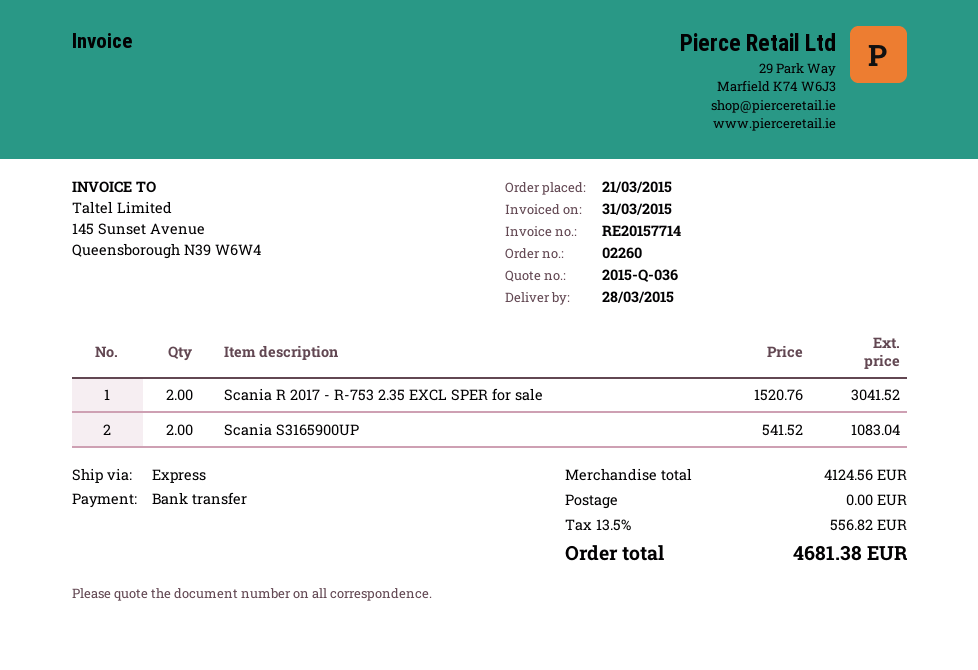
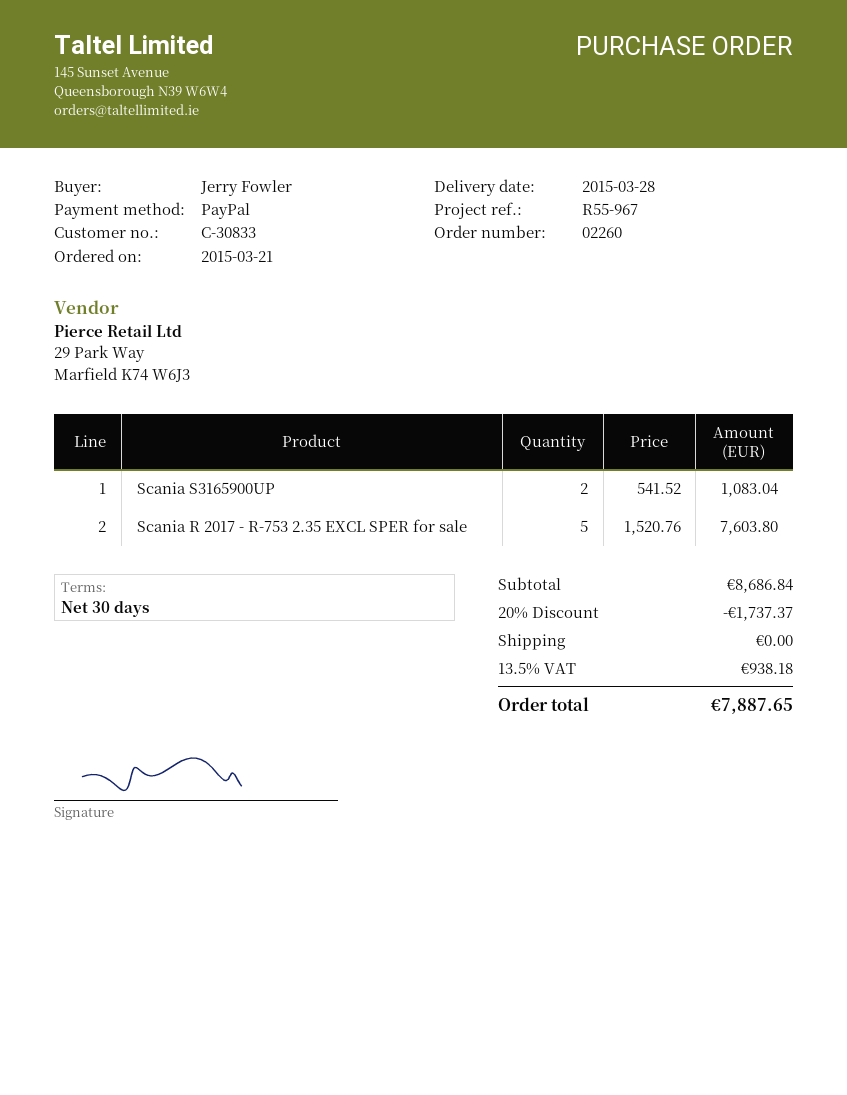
payment method: bank transfer -> PayPal
Scania R 2017 - R-753 2.35 EXCL SPER for sale: 2 x 1520.76 = 3041.52 -> 5 x 1520.76 = 7603.80
subtotal: 4124.56 -> 8686.84
discount: none -> 20% = 1737.37
tax: 13.5% = 556.82 -> 13.5% = 938.18
total: 4681.38 -> 7887.65

